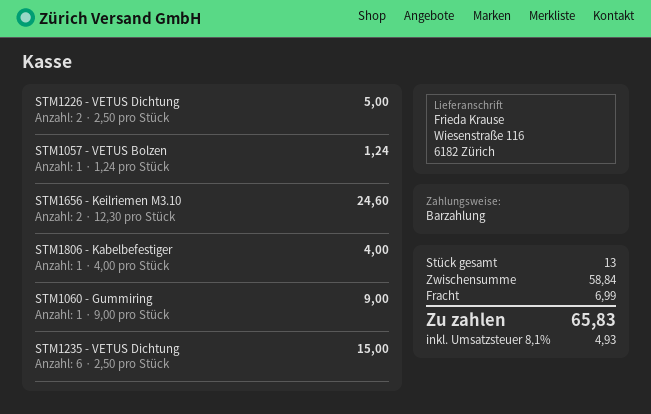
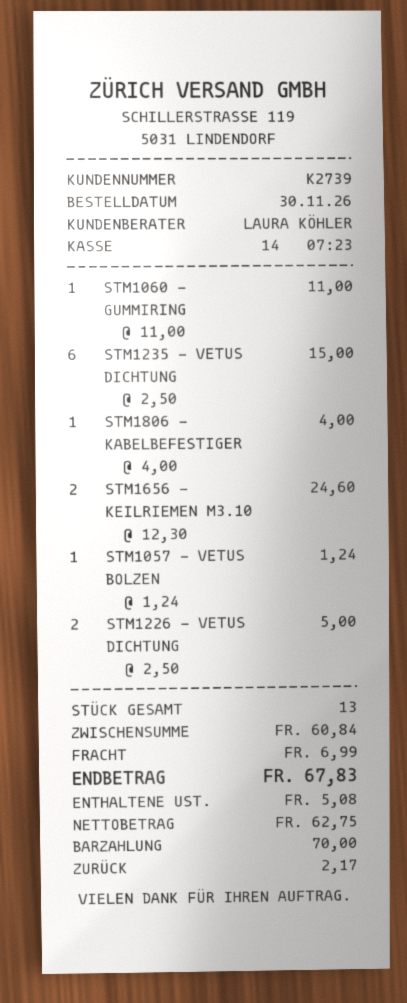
STM1060 - Gummiring: 1 x 9.00 = 9.00 -> 1 x 11.00 = 11.00
subtotal: 58.84 -> 60.84
tax: 4.93 -> 5.08
total: 65.83 -> 67.83

